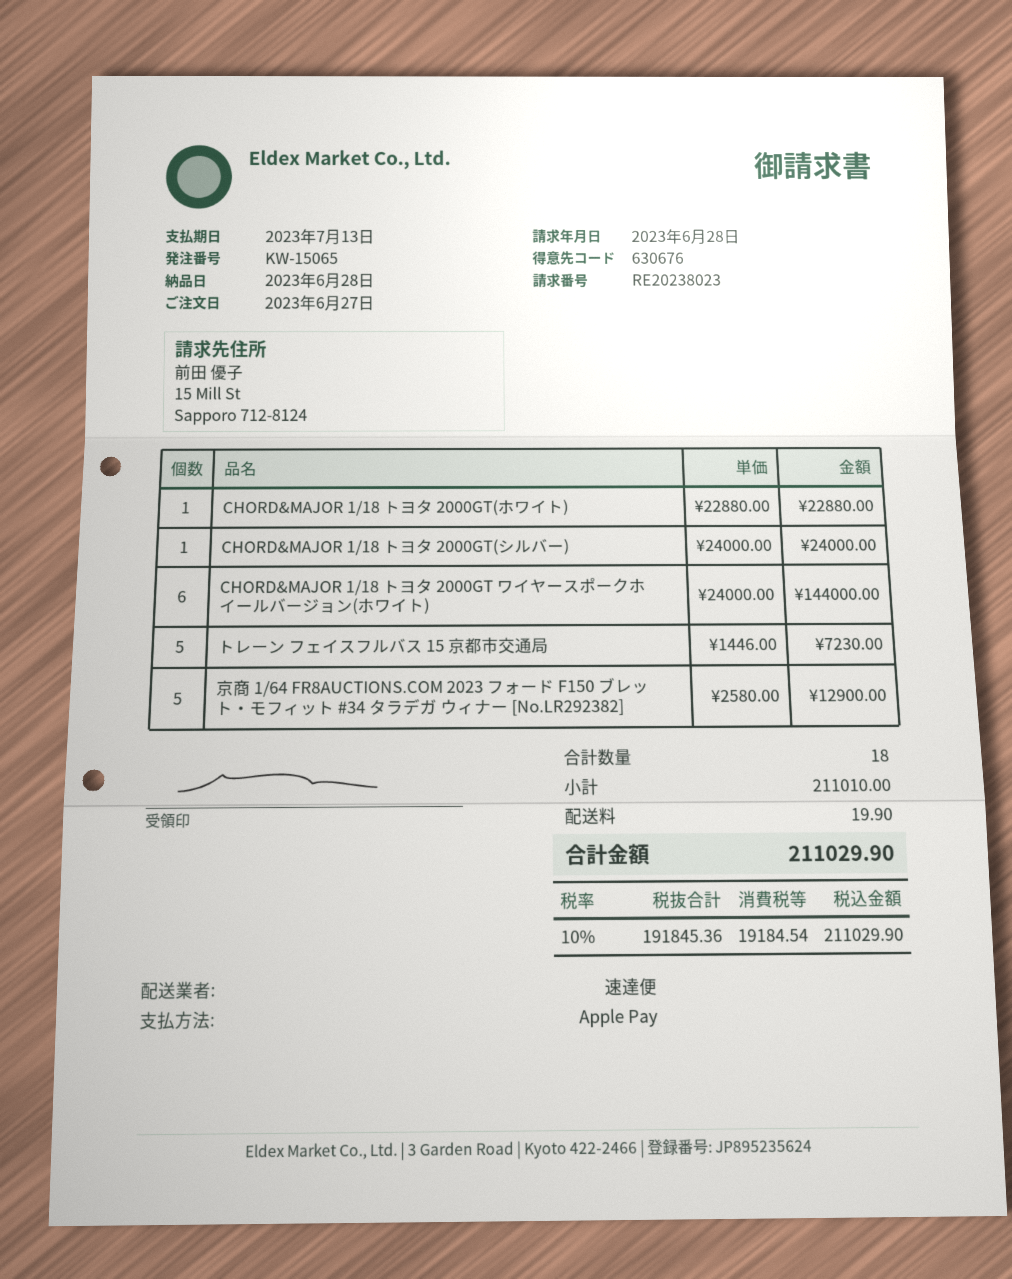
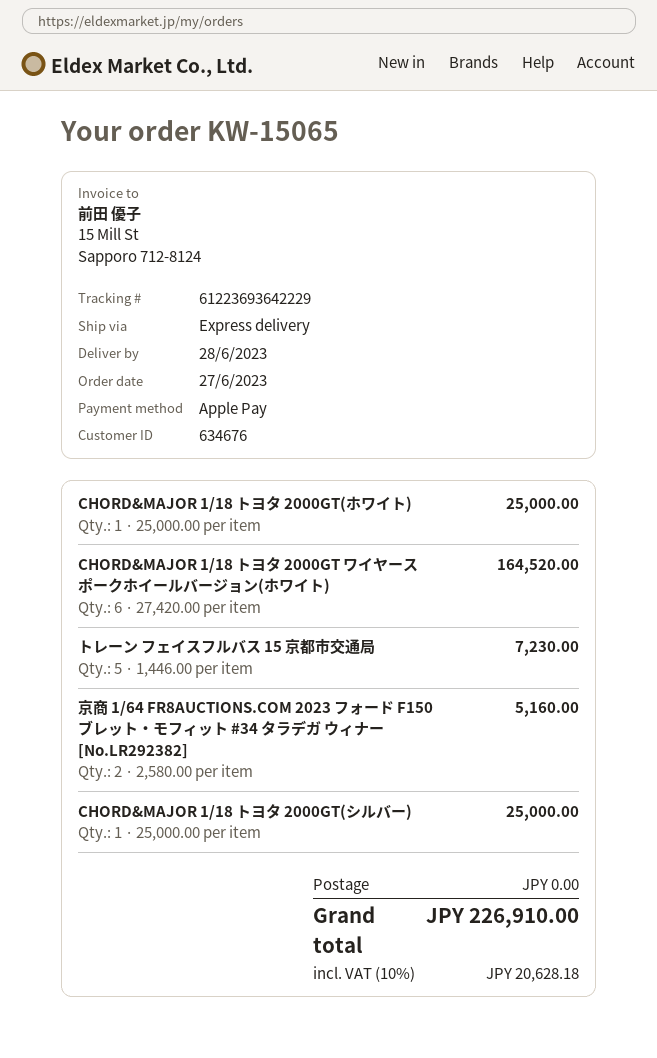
customer number: 630676 -> 634676
CHORD&MAJOR 1/18 トヨタ 2000GT(ホワイト): 1 x 22880.00 = 22880.00 -> 1 x 25000.00 = 25000.00
CHORD&MAJOR 1/18 トヨタ 2000GT(シルバー): 1 x 24000.00 = 24000.00 -> 1 x 25000.00 = 25000.00
CHORD&MAJOR 1/18 トヨタ 2000GT ワイヤースポークホイールバージョン(ホワイト): 6 x 24000.00 = 144000.00 -> 6 x 27420.00 = 164520.00
京商 1/64 FR8AUCTIONS.COM 2023 フォード F150 ブレット・モフィット #34 タラデガ ウィナー [No.LR292382]: 5 x 2580.00 = 12900.00 -> 2 x 2580.00 = 5160.00
shipping: 19.90 -> 0.00
tax: 10% = 19184.54 -> 10% = 20628.18
total: 211029.90 -> 226910.00

